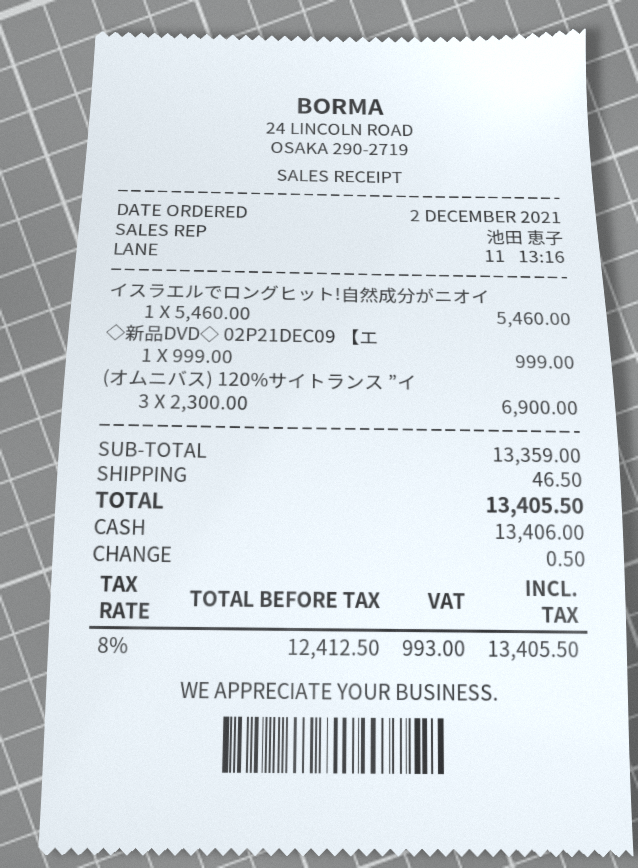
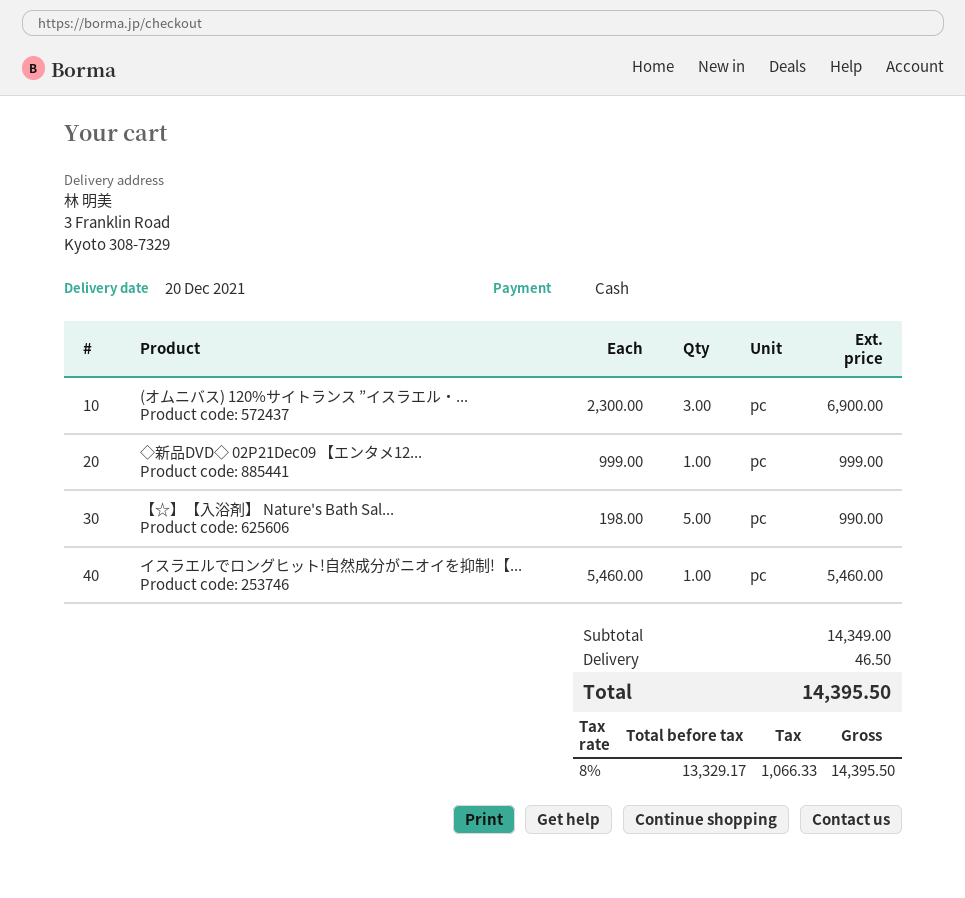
【☆】【入浴剤】 Nature's Bath Sal...: none -> 5 x 198.00 = 990.00
subtotal: 13359.00 -> 14349.00
net: 12412.50 -> 13329.17
tax: 8% = 993.00 -> 8% = 1066.33
total: 13405.50 -> 14395.50

